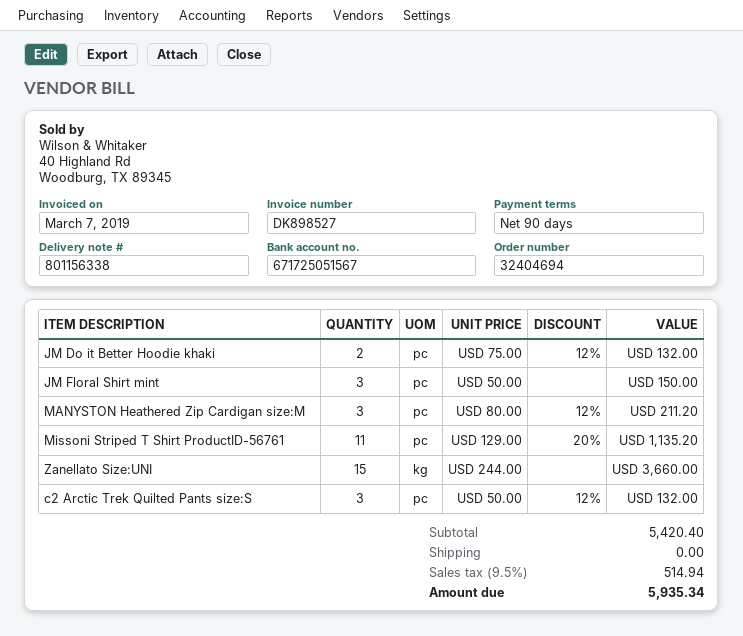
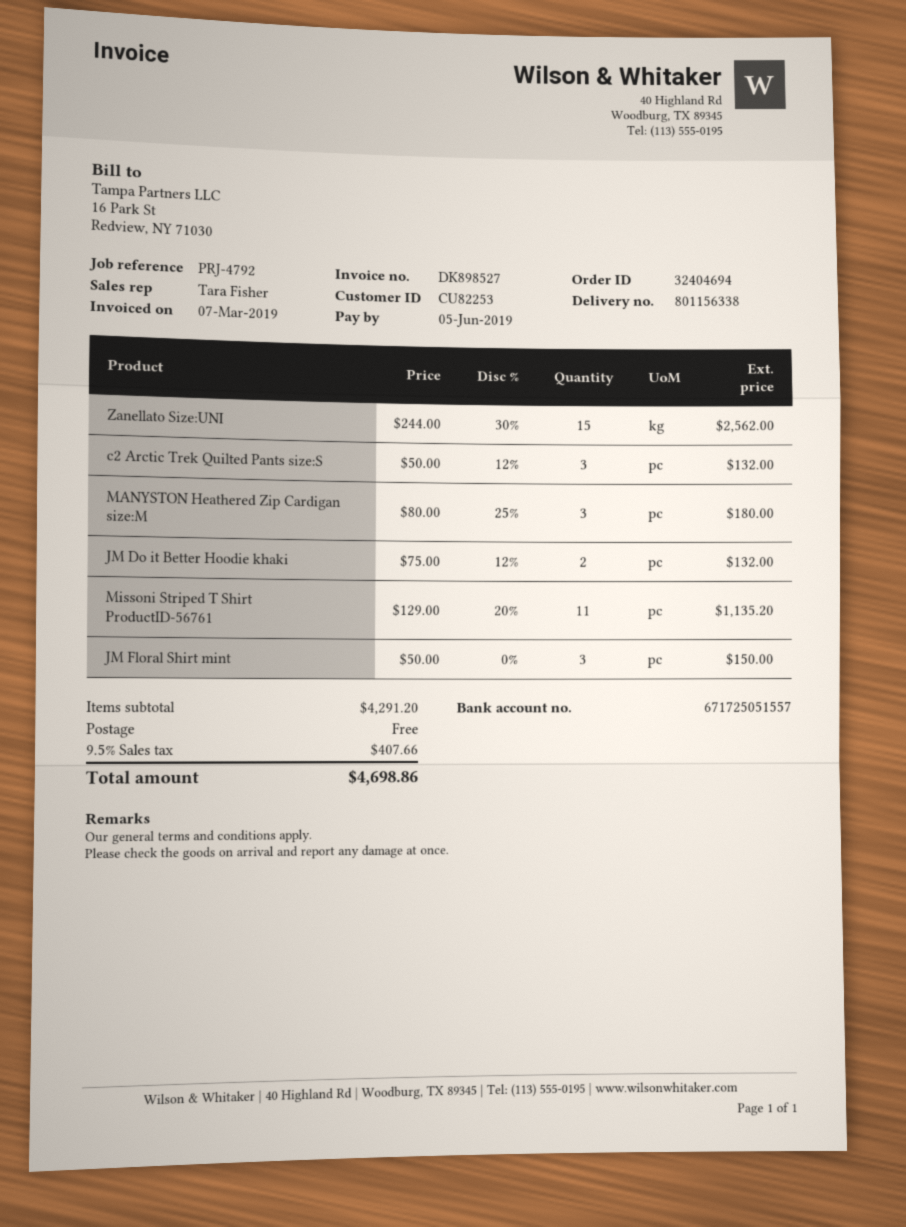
bank account: 671725051567 -> 671725051557
MANYSTON Heathered Zip Cardigan size:M: 3 x 80.00 - 12% = 211.20 -> 3 x 80.00 - 25% = 180.00
Zanellato Size:UNI: 15 x 244.00 = 3660.00 -> 15 x 244.00 - 30% = 2562.00
subtotal: 5420.40 -> 4291.20
tax: 9.5% = 514.94 -> 9.5% = 407.66
total: 5935.34 -> 4698.86

